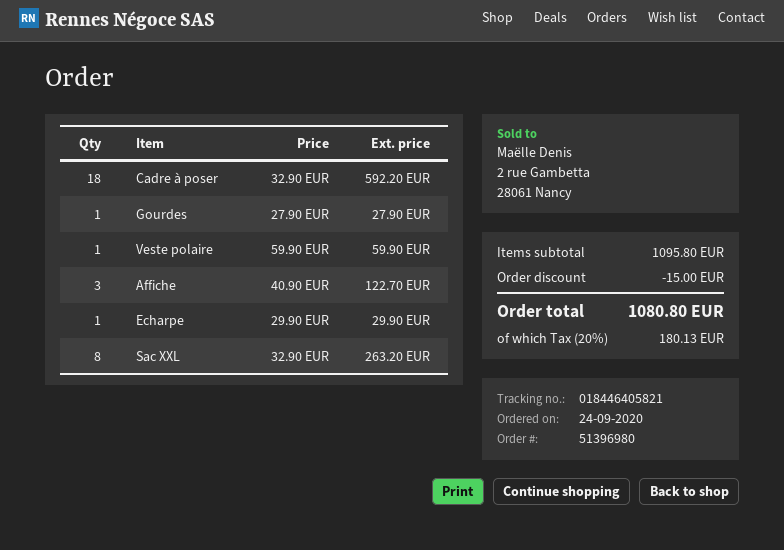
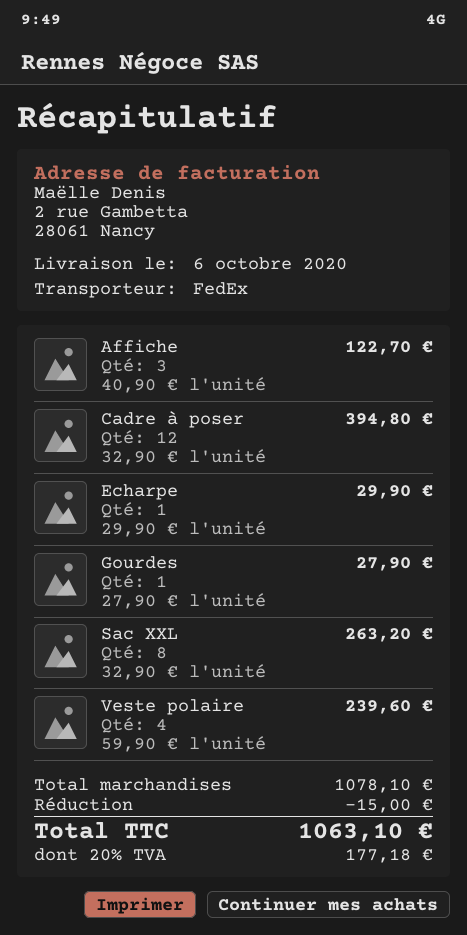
Cadre à poser: 18 x 32.90 = 592.20 -> 12 x 32.90 = 394.80
Veste polaire: 1 x 59.90 = 59.90 -> 4 x 59.90 = 239.60
subtotal: 1095.80 -> 1078.10
tax: 20% = 180.13 -> 20% = 177.18
total: 1080.80 -> 1063.10

